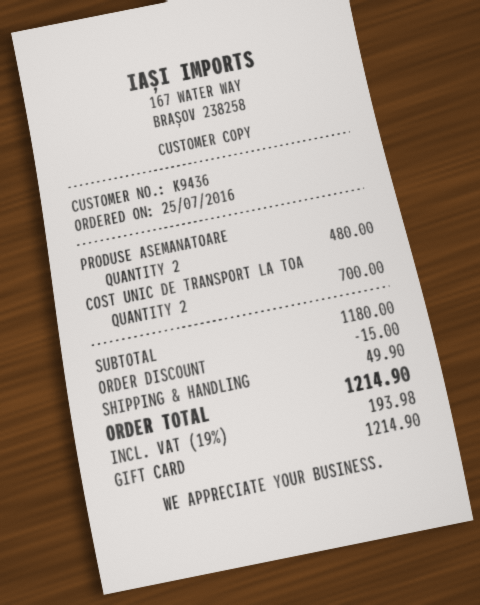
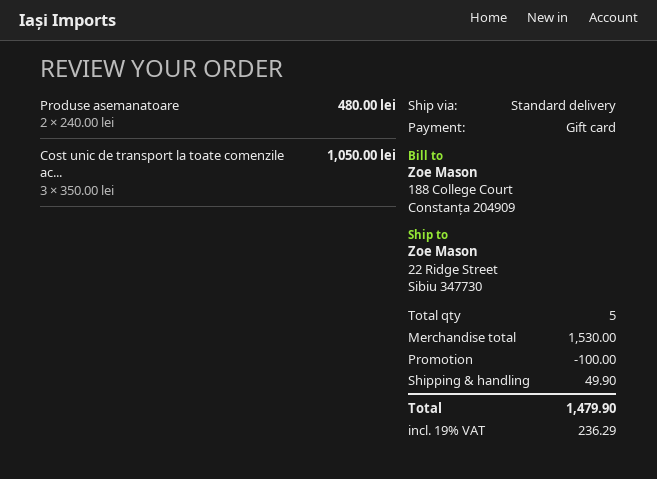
COST UNIC DE TRANSPORT LA TOA: 2 for 700.00 -> 3 for 1050.00
subtotal: 1180.00 -> 1530.00
discount: 15.00 -> 100.00
tax: 19% = 193.98 -> 19% = 236.29
total: 1214.90 -> 1479.90

